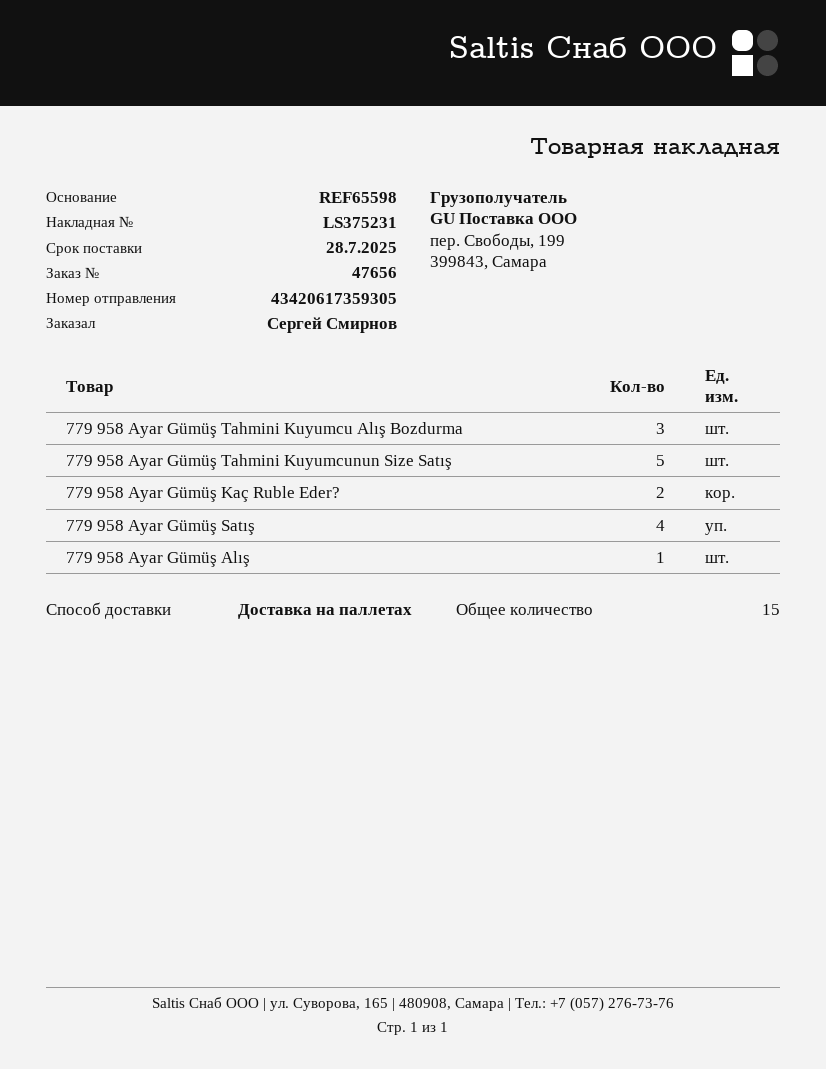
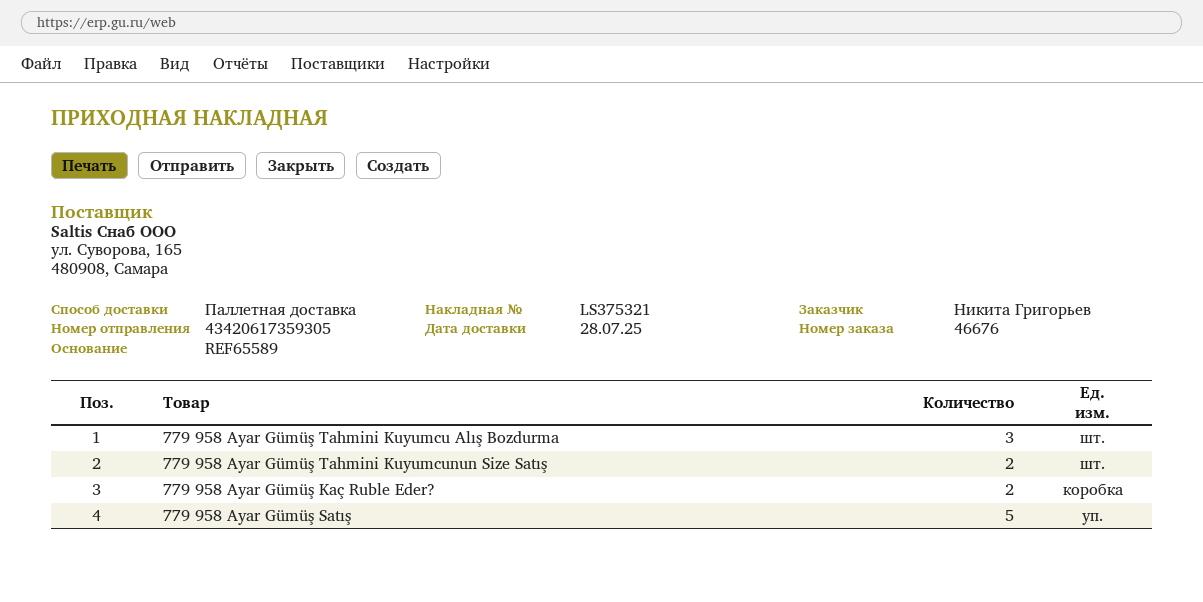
order number: 47656 -> 46676
delivery note number: LS375231 -> LS375321
reference: REF65598 -> REF65589
ordered by: Сергей Смирнов -> Никита Григорьев
779 958 Ayar Gümüş Tahmini Kuyumcunun Size Satış: 5 -> 2
779 958 Ayar Gümüş Satış: 4 -> 5
779 958 Ayar Gümüş Alış: 1 -> none

